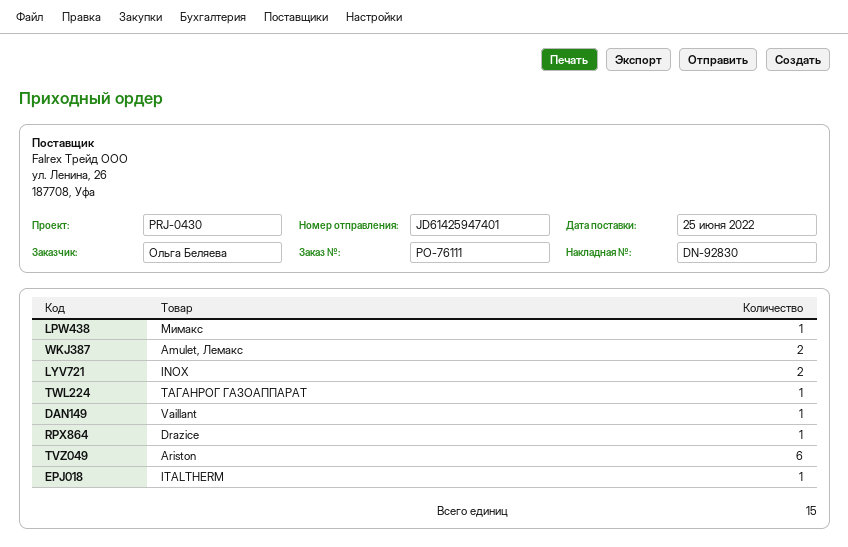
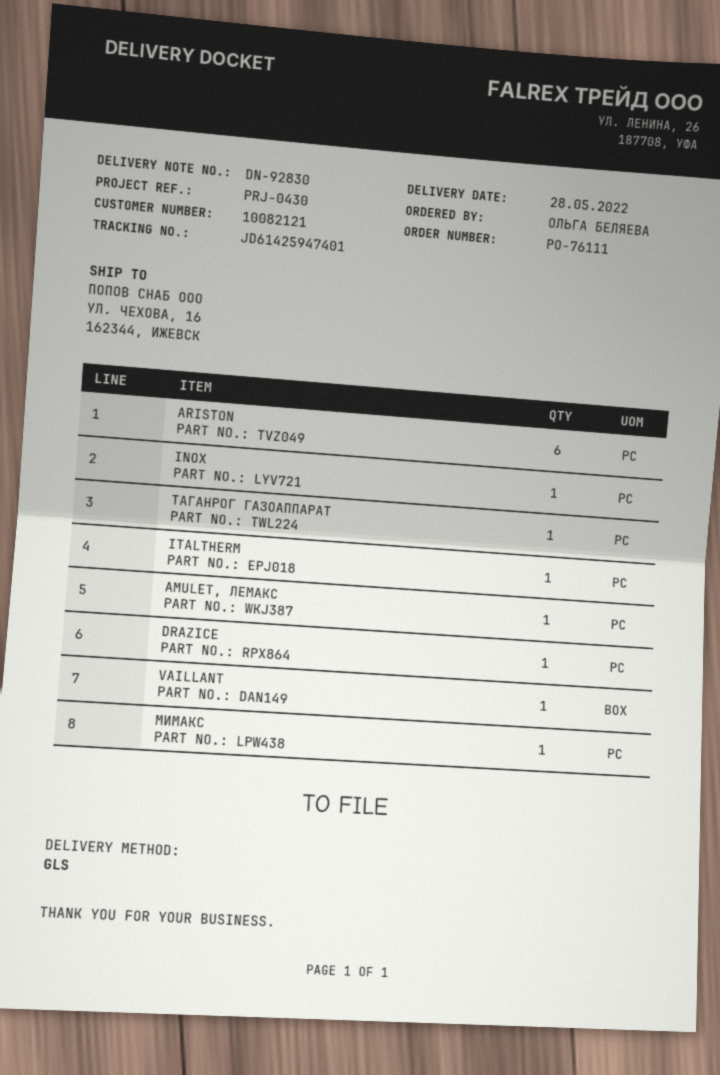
delivery date: 2022-06-25 -> 2022-05-28
Amulet, Лемакс: 2 -> 1
INOX: 2 -> 1

